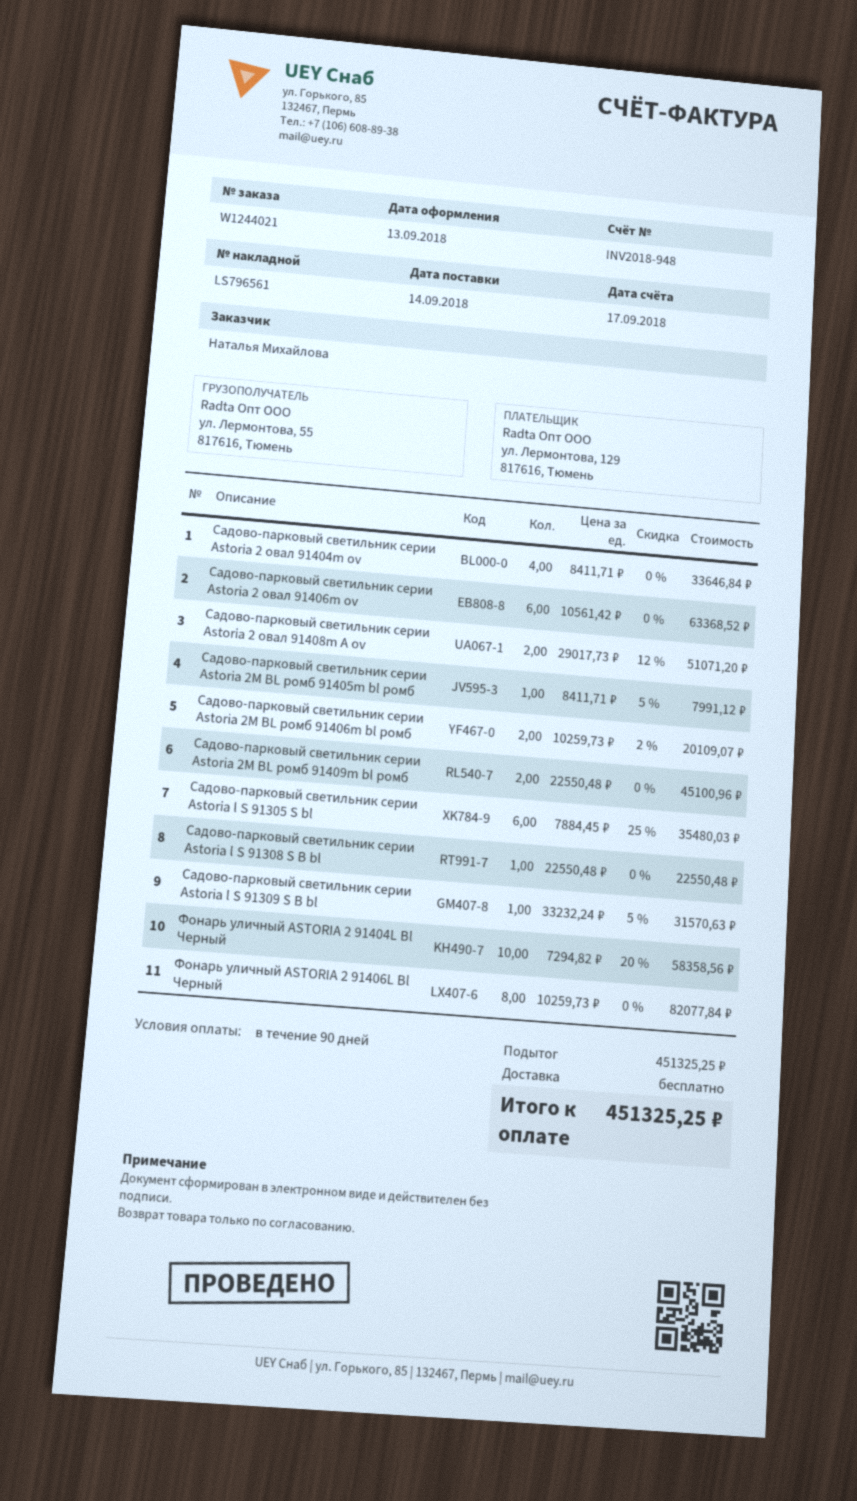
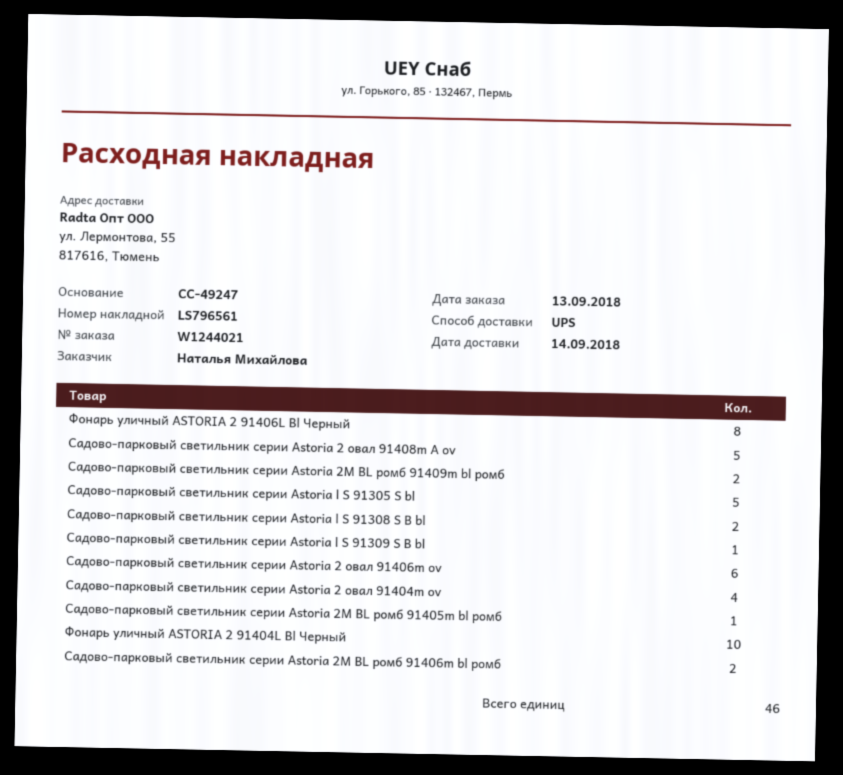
Садово-парковый светильник серии Astoria 2 овал 91408m A ov: 2 -> 5
Садово-парковый светильник серии Astoria l S 91305 S bl: 6 -> 5
Садово-парковый светильник серии Astoria l S 91308 S B bl: 1 -> 2

